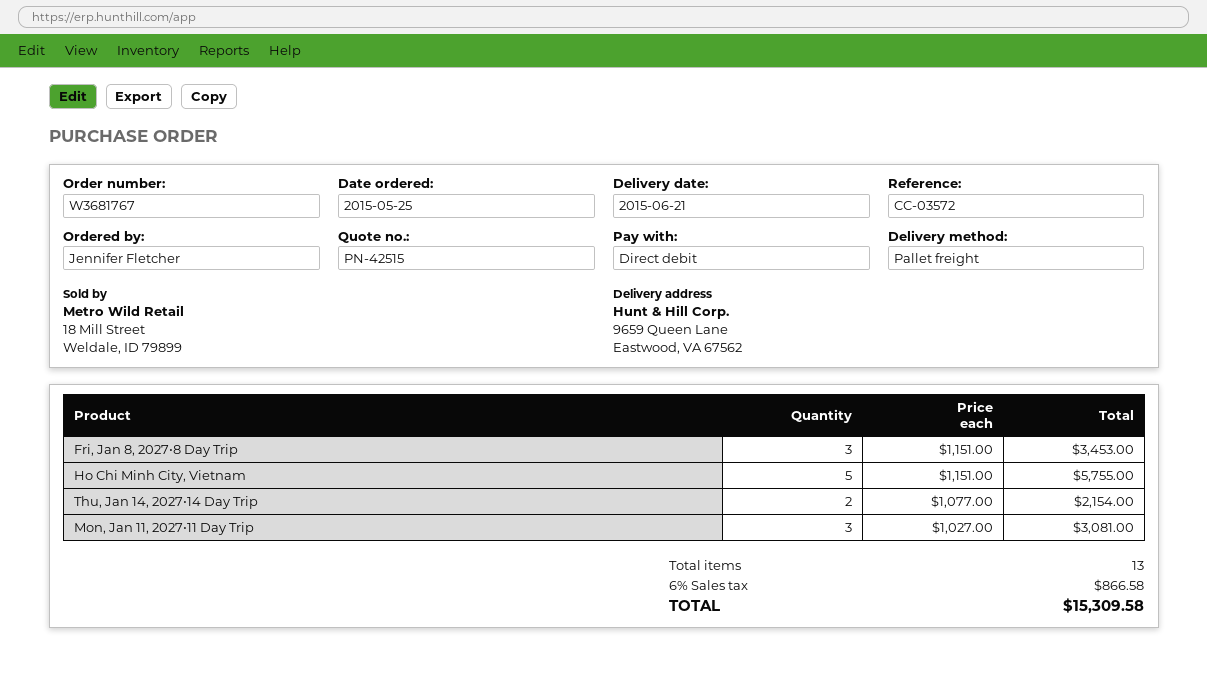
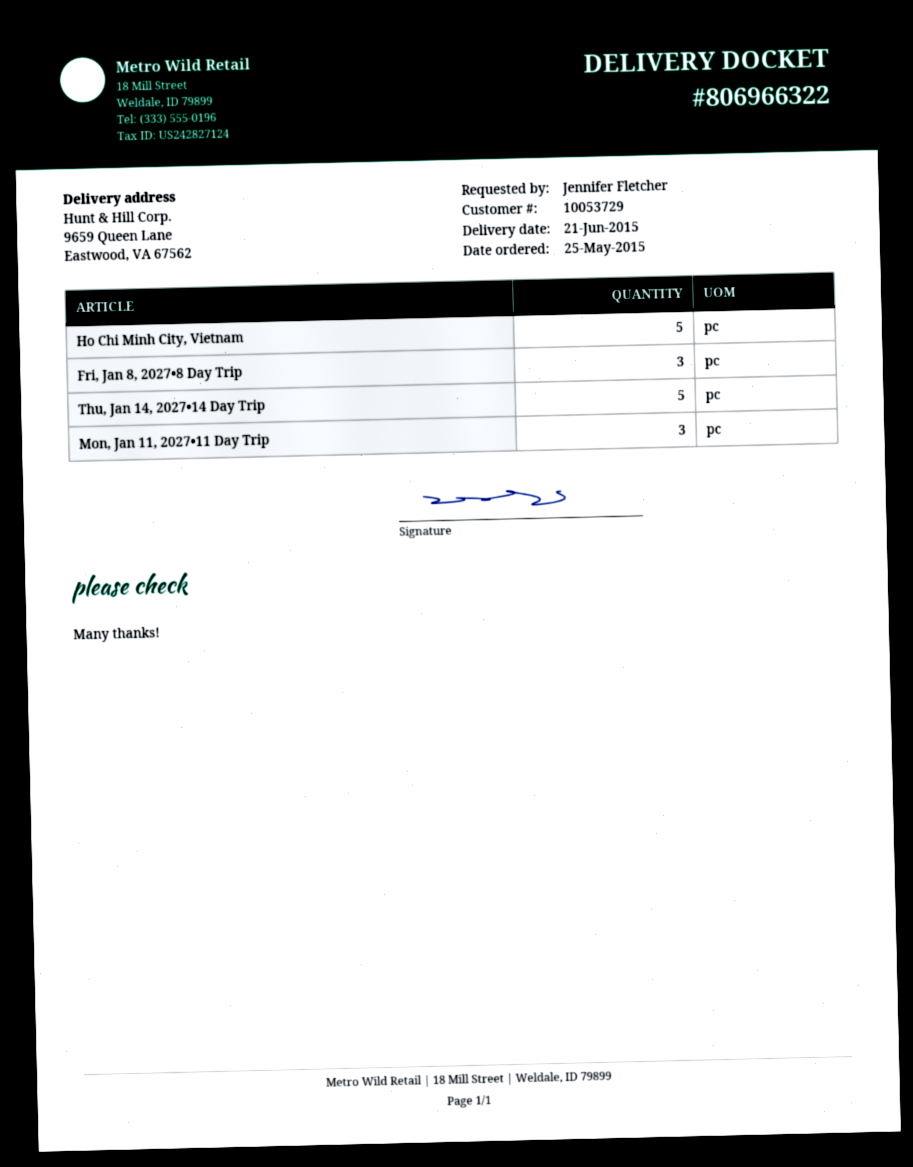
Thu, Jan 14, 2027•14 Day Trip: 2 -> 5

